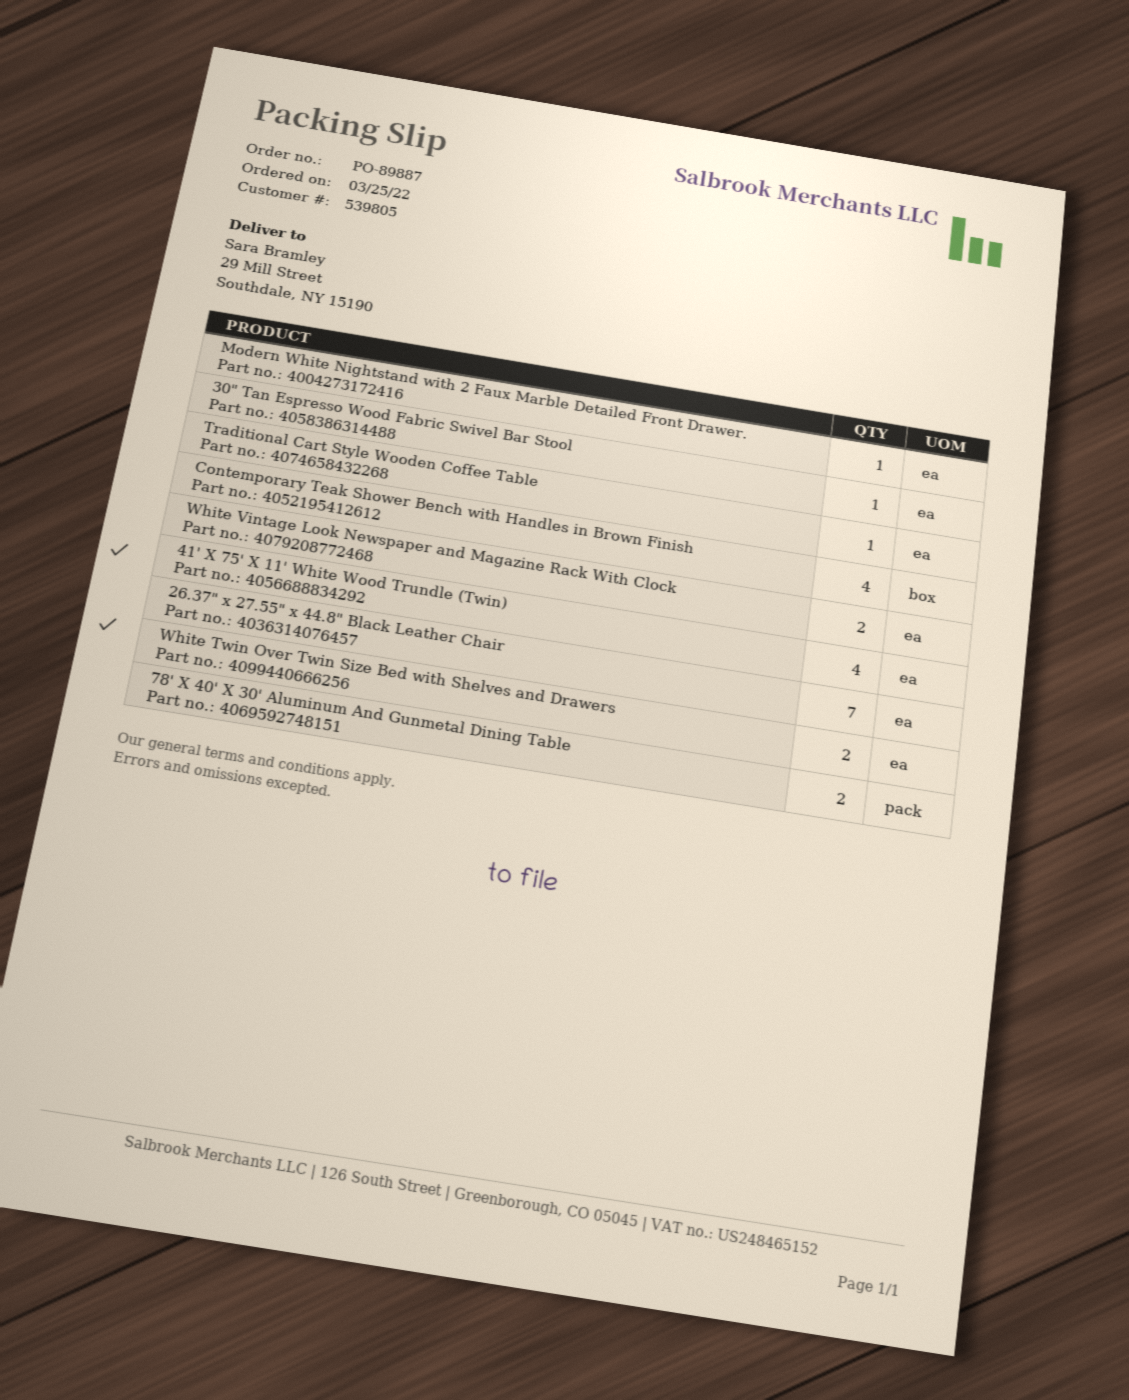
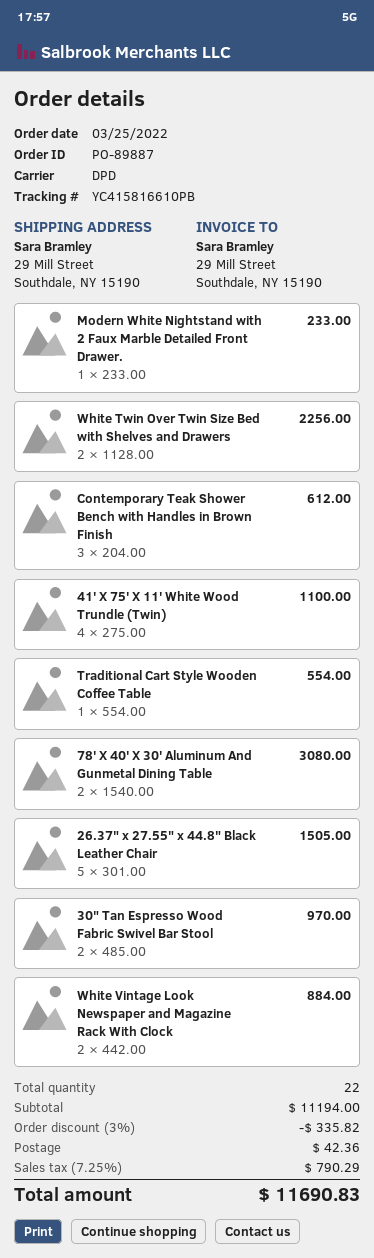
30" Tan Espresso Wood Fabric Swivel Bar Stool: 1 -> 2
Contemporary Teak Shower Bench with Handles in Brown Finish: 4 -> 3
26.37" x 27.55" x 44.8" Black Leather Chair: 7 -> 5

